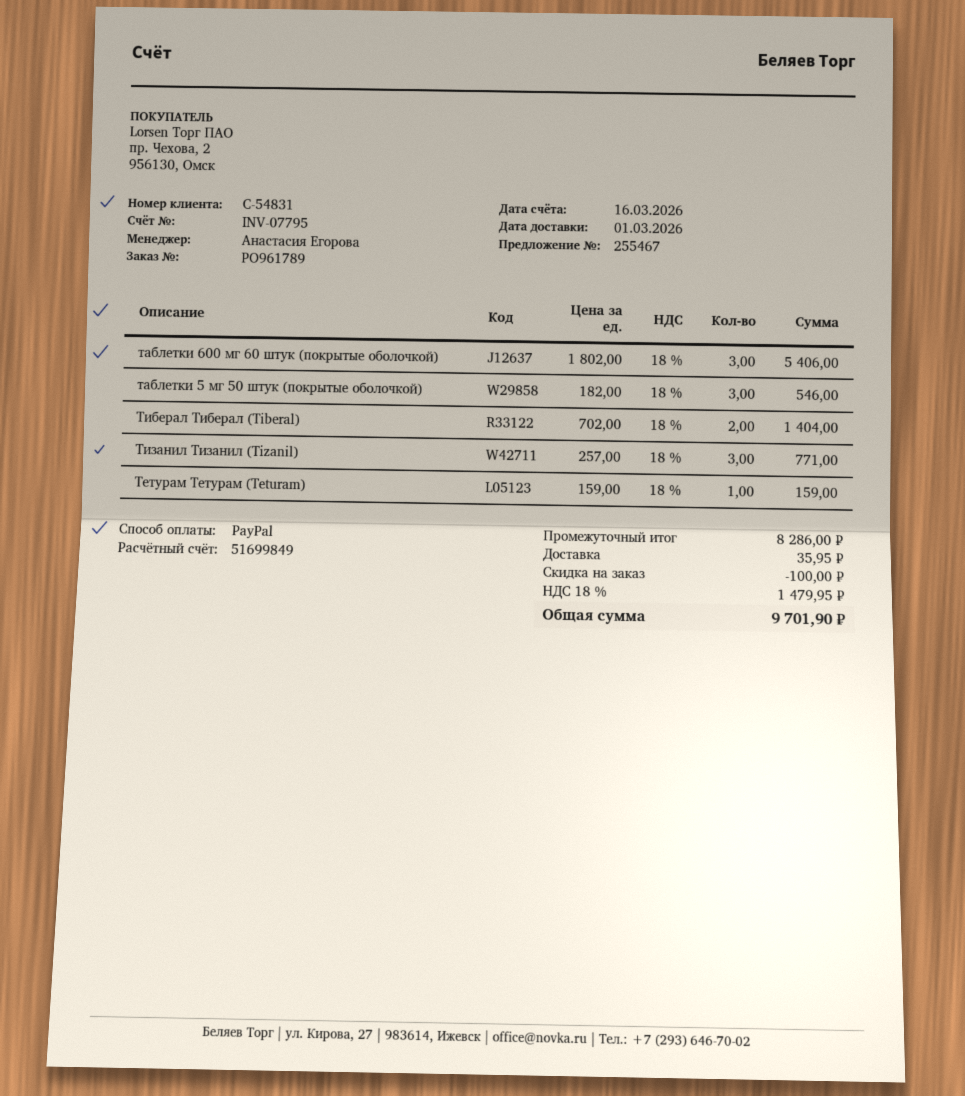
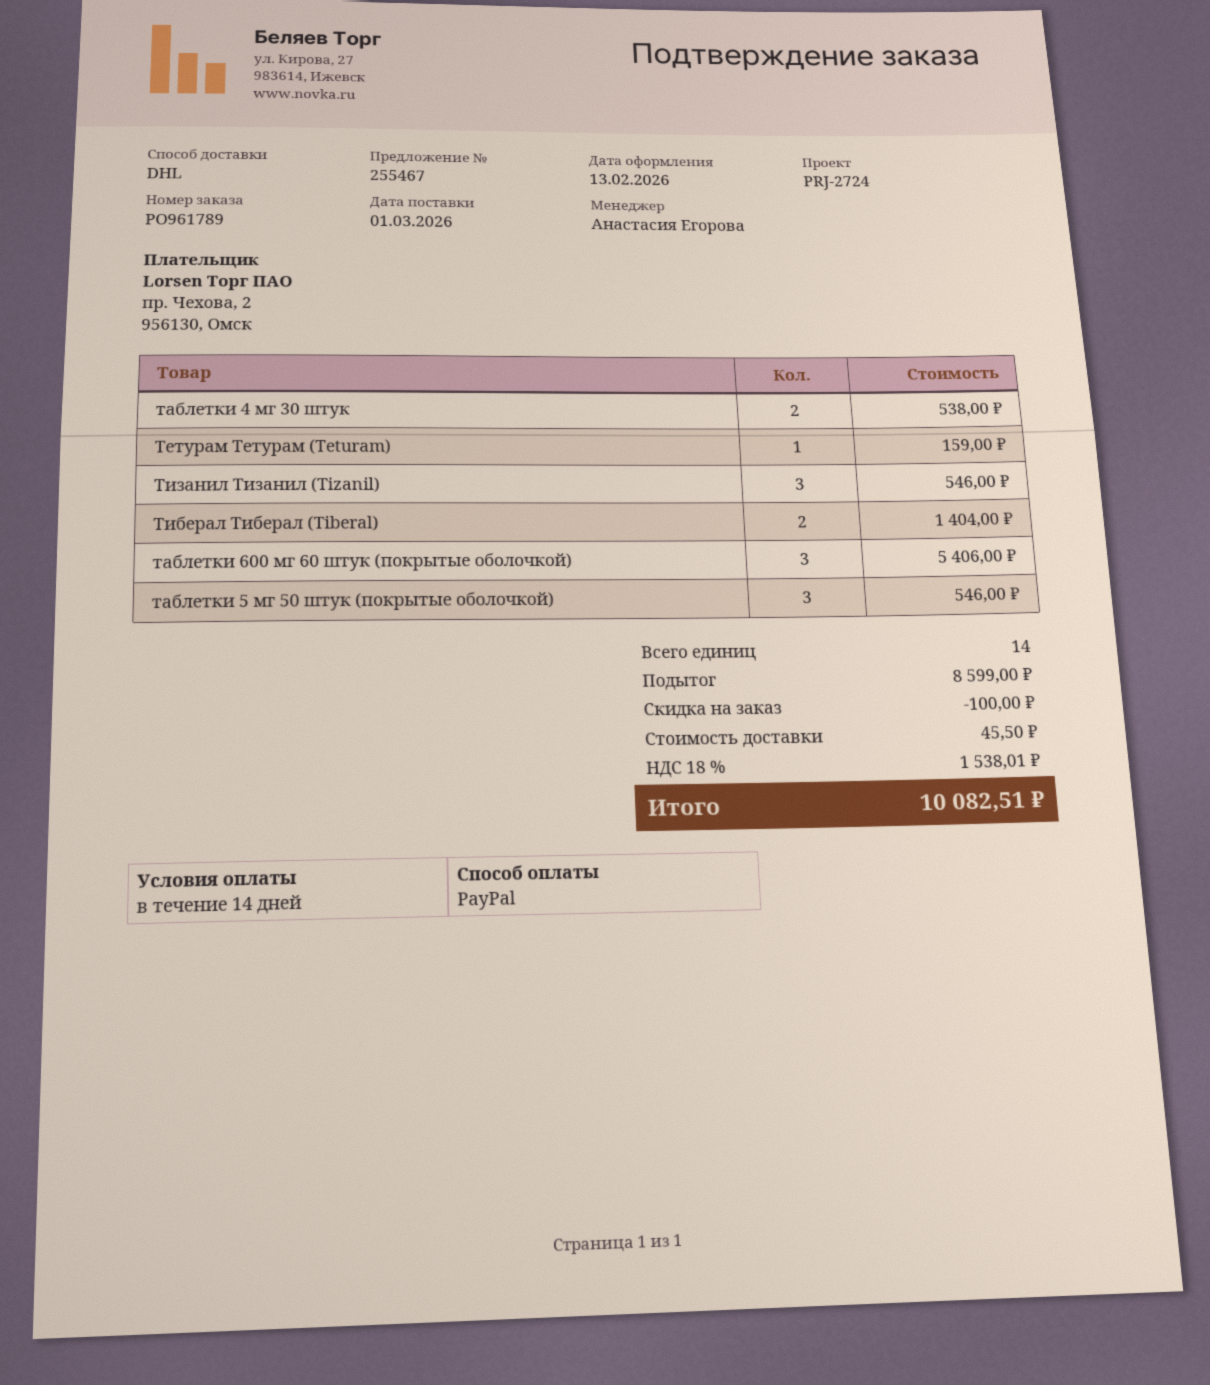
Тизанил Тизанил (Tizanil): 3 for 771.00 -> 3 for 546.00
таблетки 4 мг 30 штук: none -> 2 for 538.00
subtotal: 8286.00 -> 8599.00
shipping: 35.95 -> 45.50
tax: 18% = 1479.95 -> 18% = 1538.01
total: 9701.90 -> 10082.51

